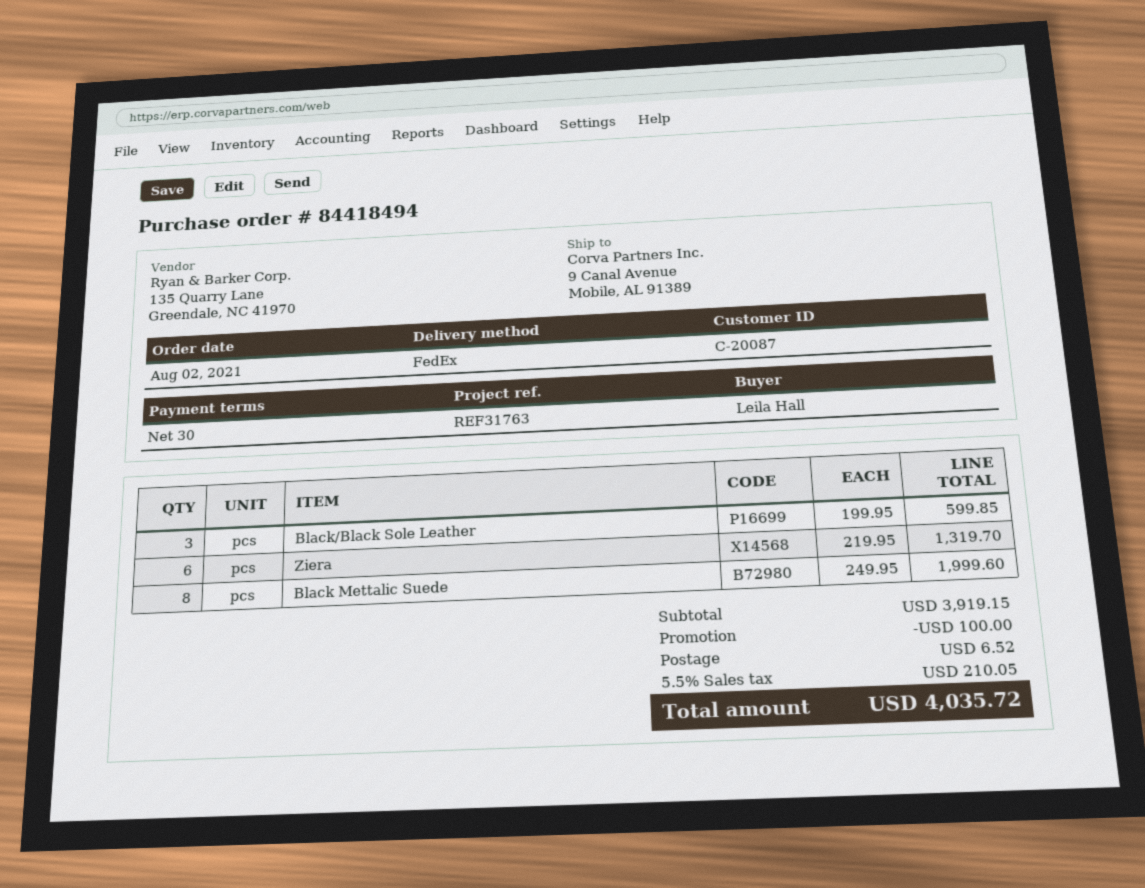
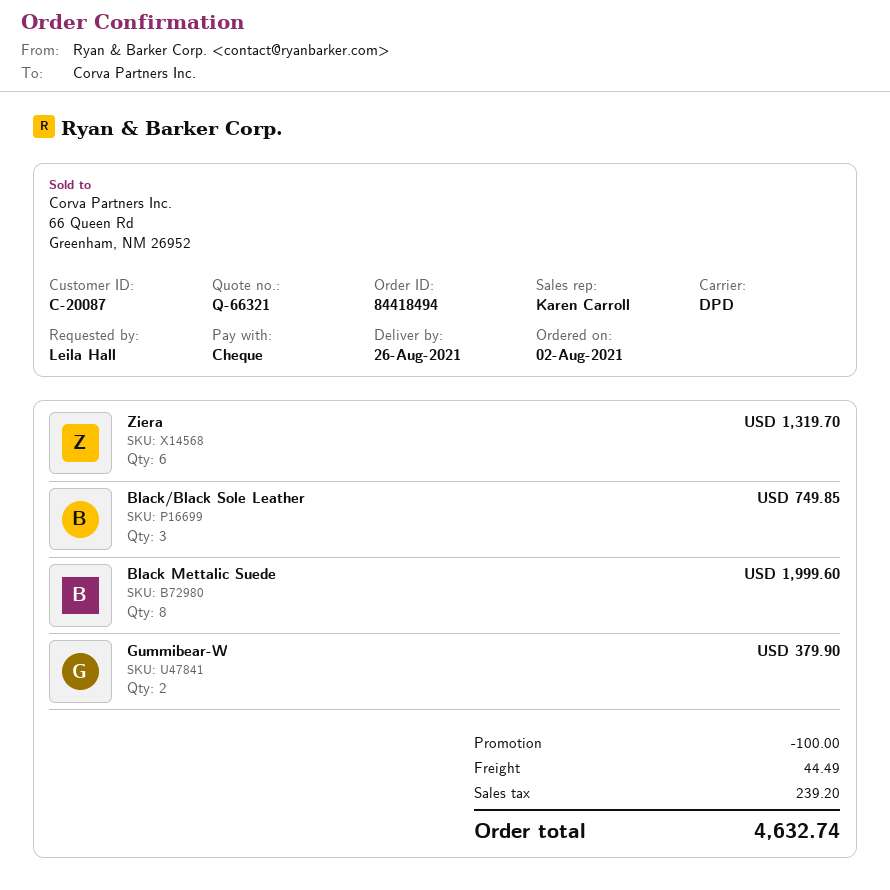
shipping method: FedEx -> DPD
Black/Black Sole Leather: 3 for 599.85 -> 3 for 749.85
Gummibear-W: none -> 2 for 379.90
shipping: 6.52 -> 44.49
tax: 210.05 -> 239.20
total: 4035.72 -> 4632.74

